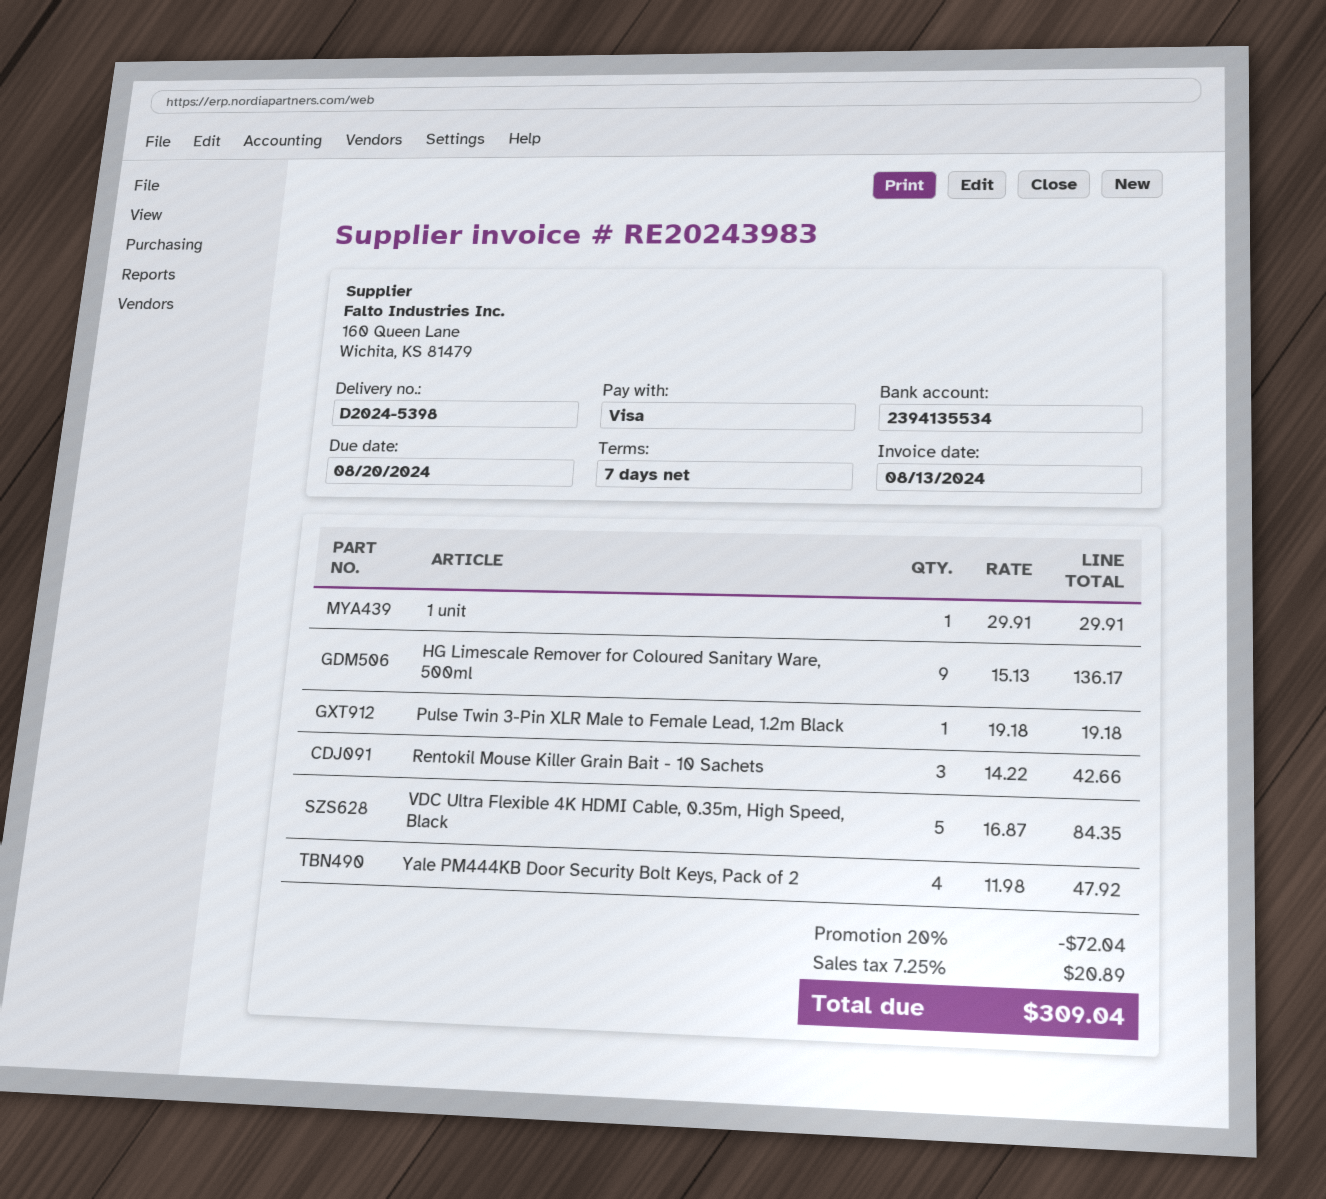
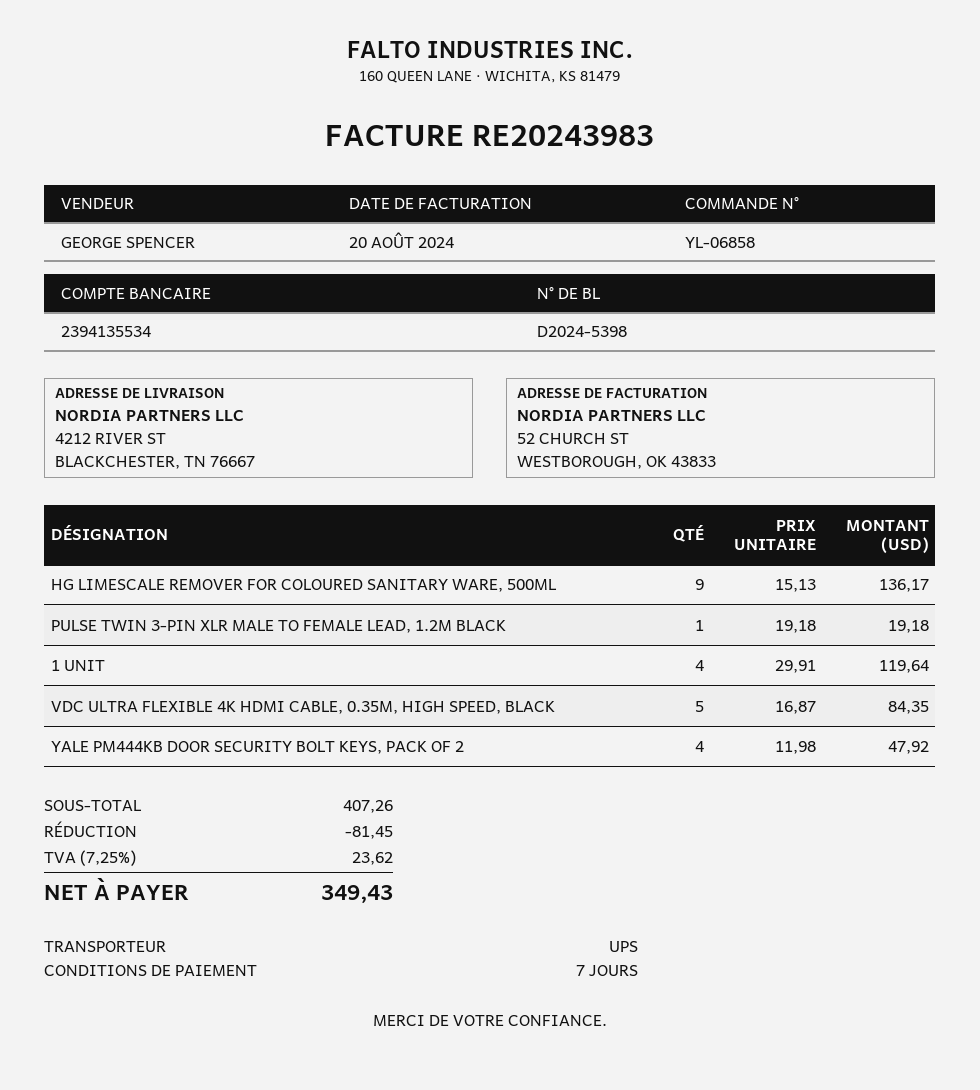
invoice date: 2024-08-13 -> 2024-08-20
1 unit: 1 x 29.91 = 29.91 -> 4 x 29.91 = 119.64
Rentokil Mouse Killer Grain Bait - 10 Sachets: 3 x 14.22 = 42.66 -> none
discount: 72.04 -> 81.45
tax: 7.25% = 20.89 -> 7.25% = 23.62
total: 309.04 -> 349.43

